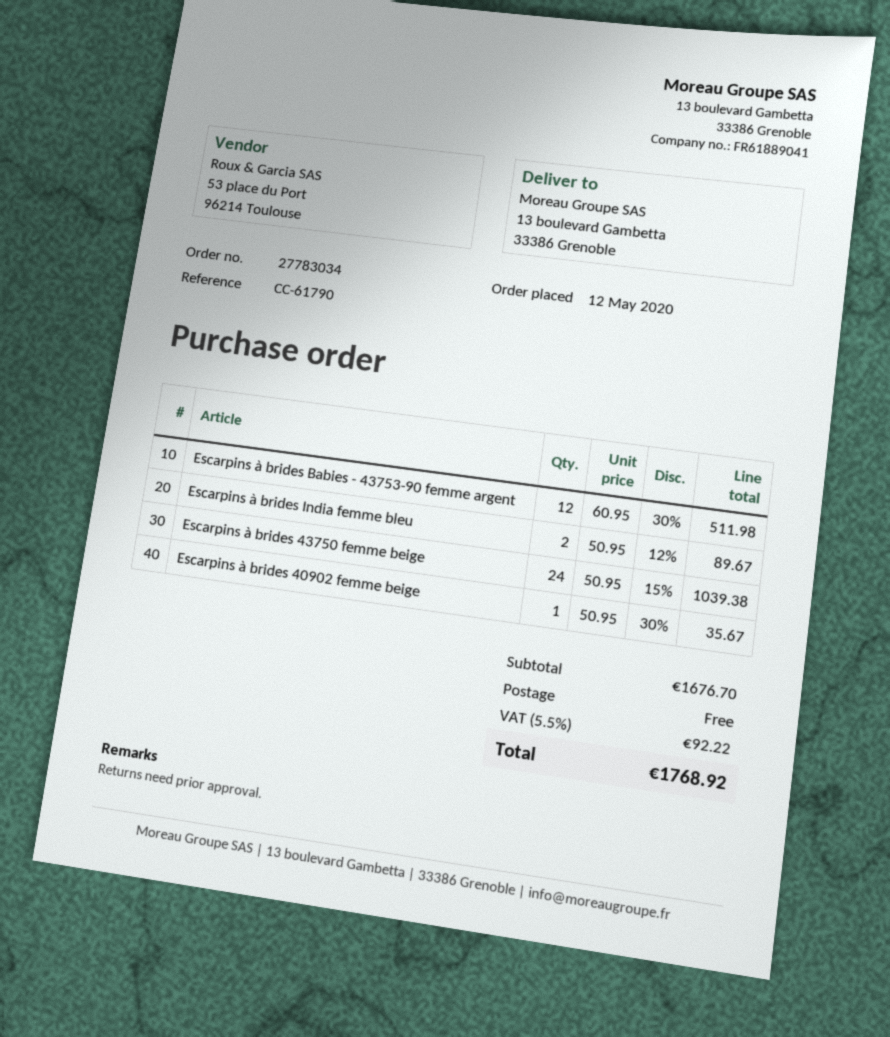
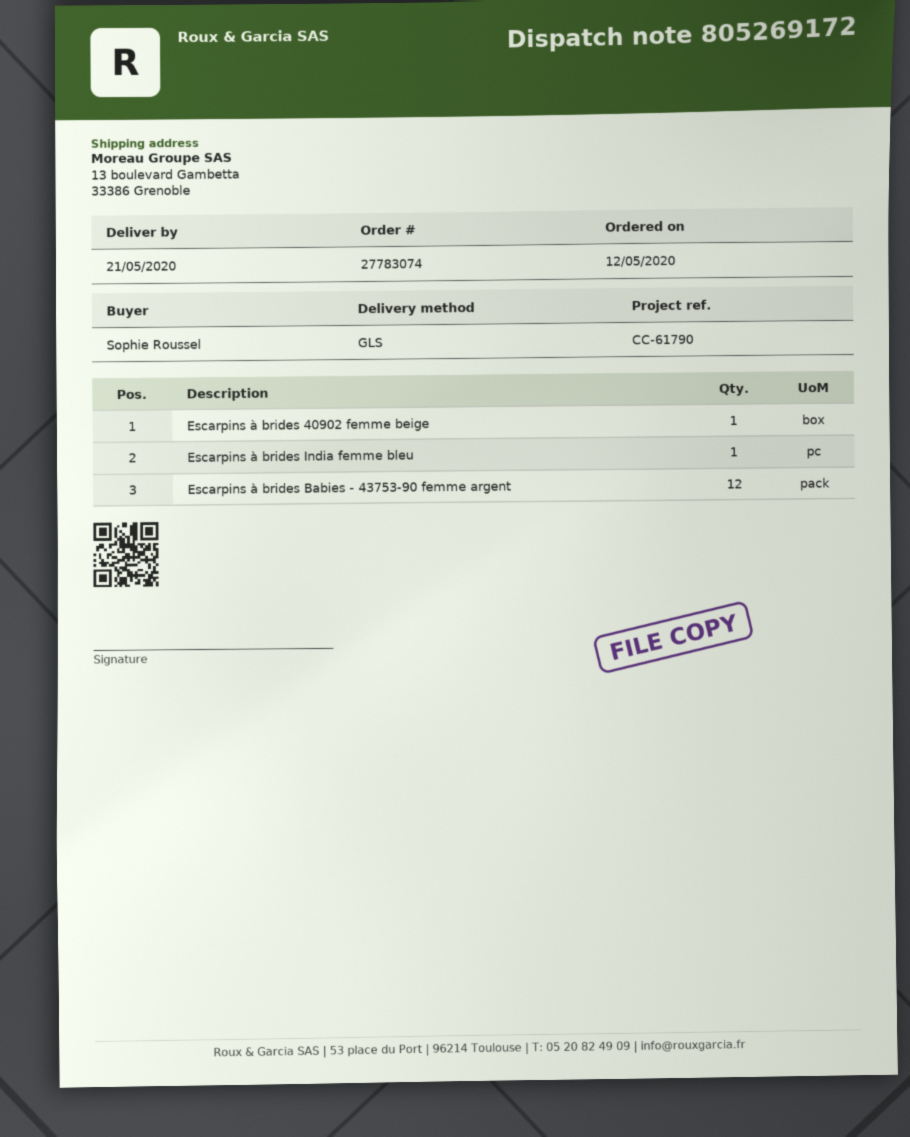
order number: 27783034 -> 27783074
Escarpins à brides India femme bleu: 2 -> 1
Escarpins à brides 43750 femme beige: 24 -> none

